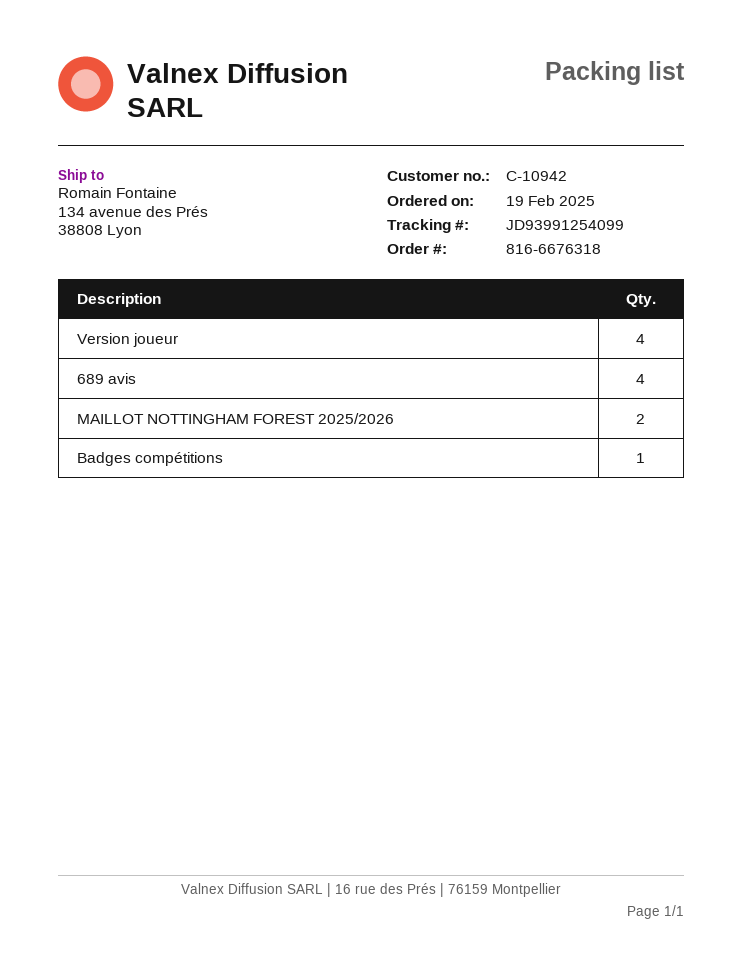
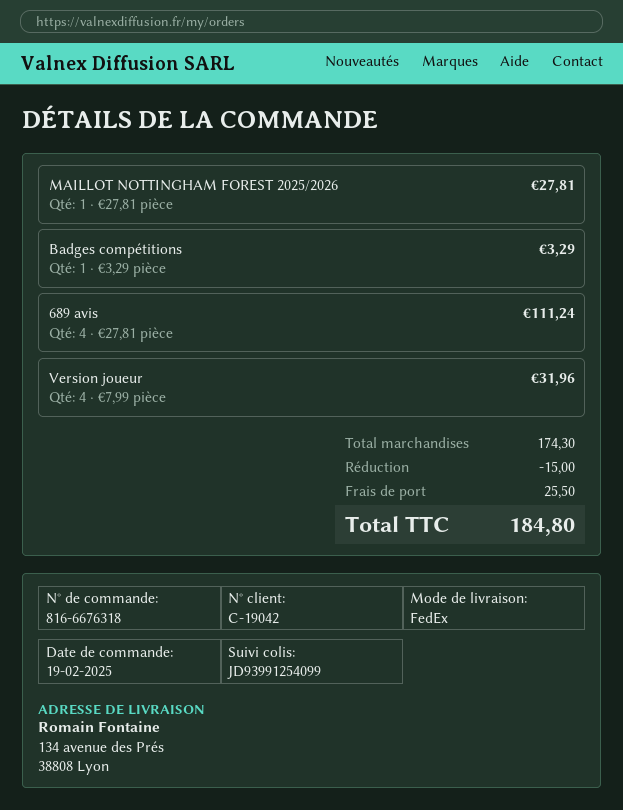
customer number: C-10942 -> C-19042
MAILLOT NOTTINGHAM FOREST 2025/2026: 2 -> 1

